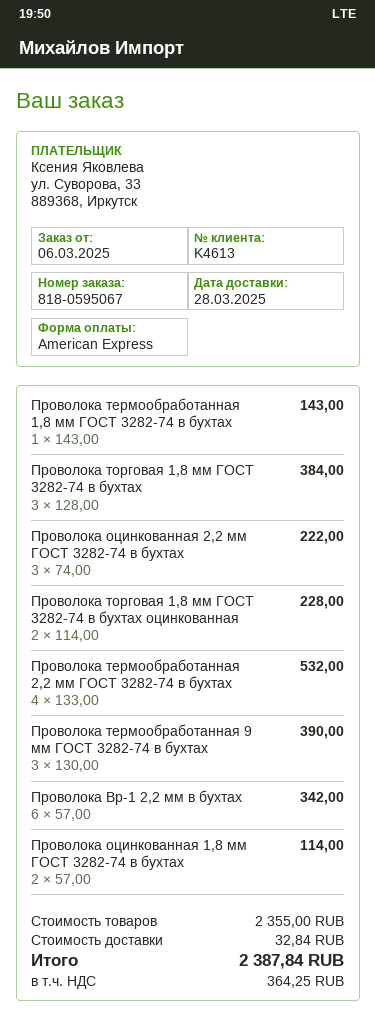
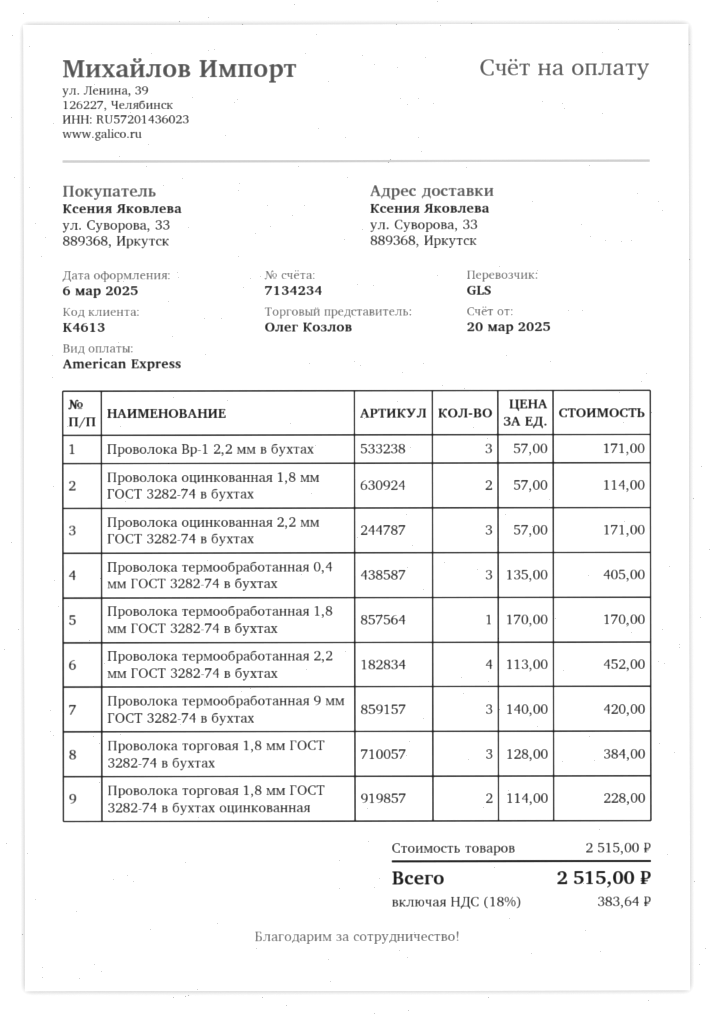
Проволока термообработанная 1,8 мм ГОСТ 3282-74 в бухтах: 1 x 143.00 = 143.00 -> 1 x 170.00 = 170.00
Проволока оцинкованная 2,2 мм ГОСТ 3282-74 в бухтах: 3 x 74.00 = 222.00 -> 3 x 57.00 = 171.00
Проволока термообработанная 2,2 мм ГОСТ 3282-74 в бухтах: 4 x 133.00 = 532.00 -> 4 x 113.00 = 452.00
Проволока термообработанная 9 мм ГОСТ 3282-74 в бухтах: 3 x 130.00 = 390.00 -> 3 x 140.00 = 420.00
Проволока Вр-1 2,2 мм в бухтах: 6 x 57.00 = 342.00 -> 3 x 57.00 = 171.00
Проволока термообработанная 0,4 мм ГОСТ 3282-74 в бухтах: none -> 3 x 135.00 = 405.00
subtotal: 2355.00 -> 2515.00
shipping: 32.84 -> none
tax: 364.25 -> 383.64
total: 2387.84 -> 2515.00

